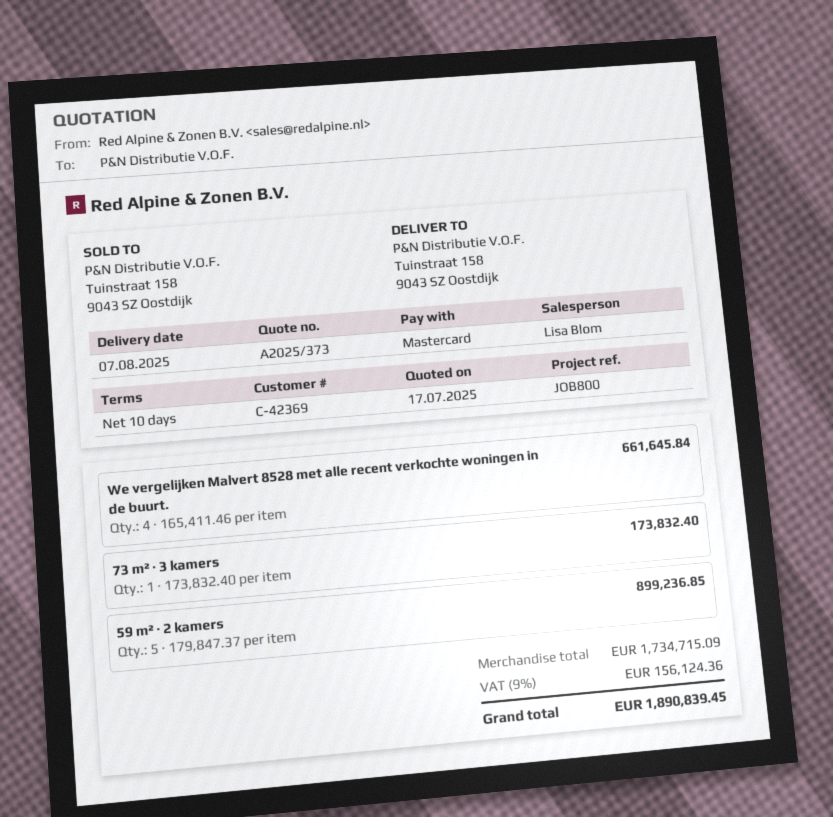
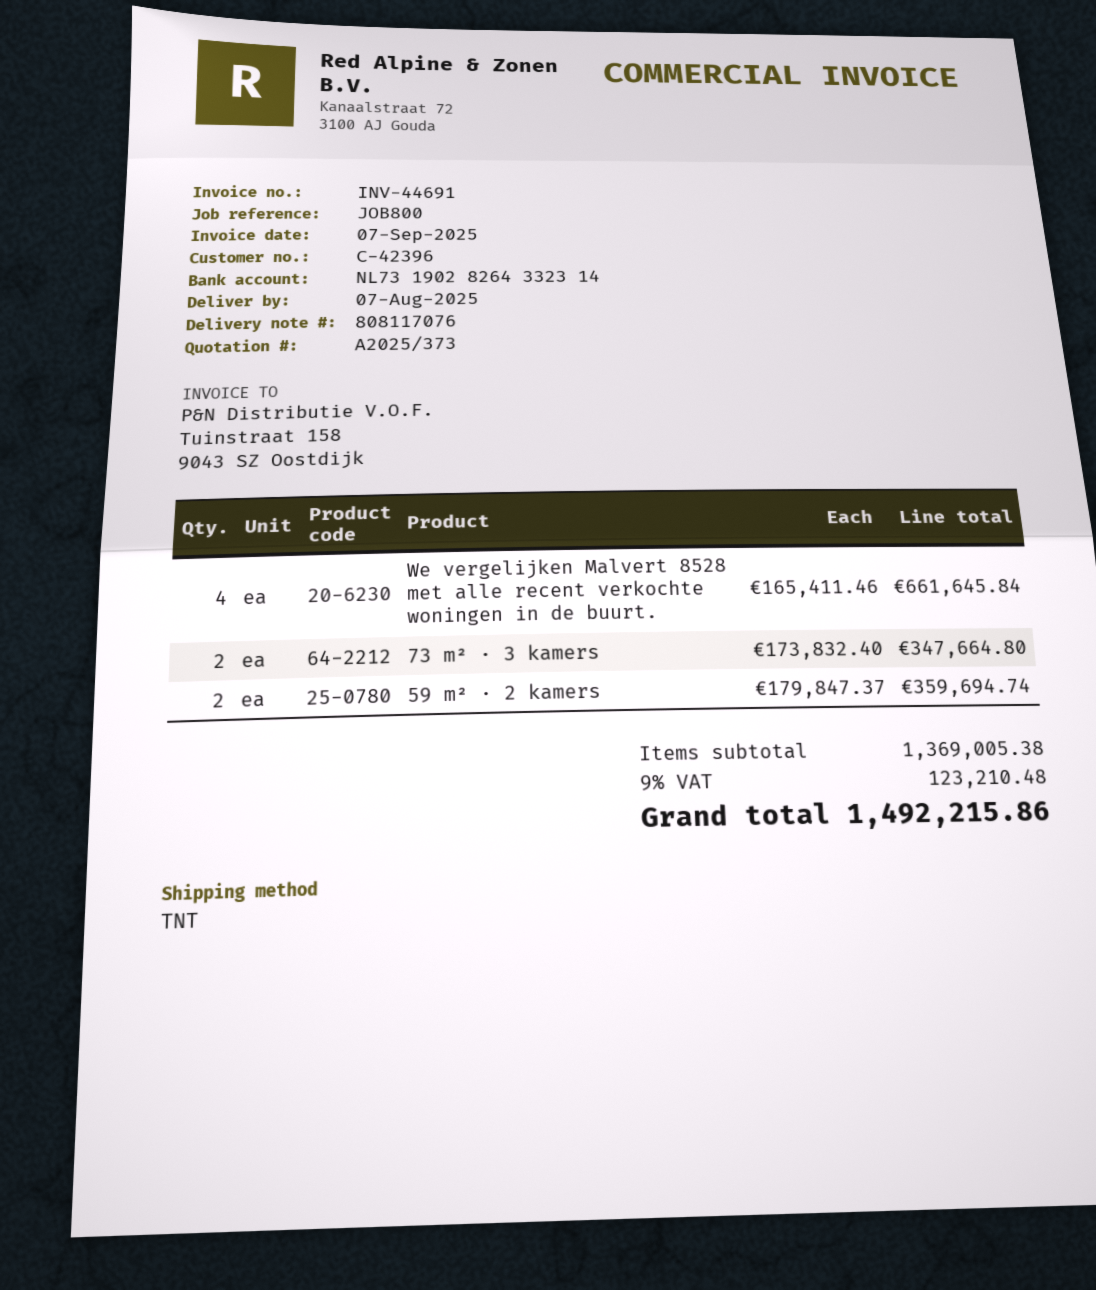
customer number: C-42369 -> C-42396
73 m² · 3 kamers: 1 x 173832.40 = 173832.40 -> 2 x 173832.40 = 347664.80
59 m² · 2 kamers: 5 x 179847.37 = 899236.85 -> 2 x 179847.37 = 359694.74
subtotal: 1734715.09 -> 1369005.38
tax: 9% = 156124.36 -> 9% = 123210.48
total: 1890839.45 -> 1492215.86

